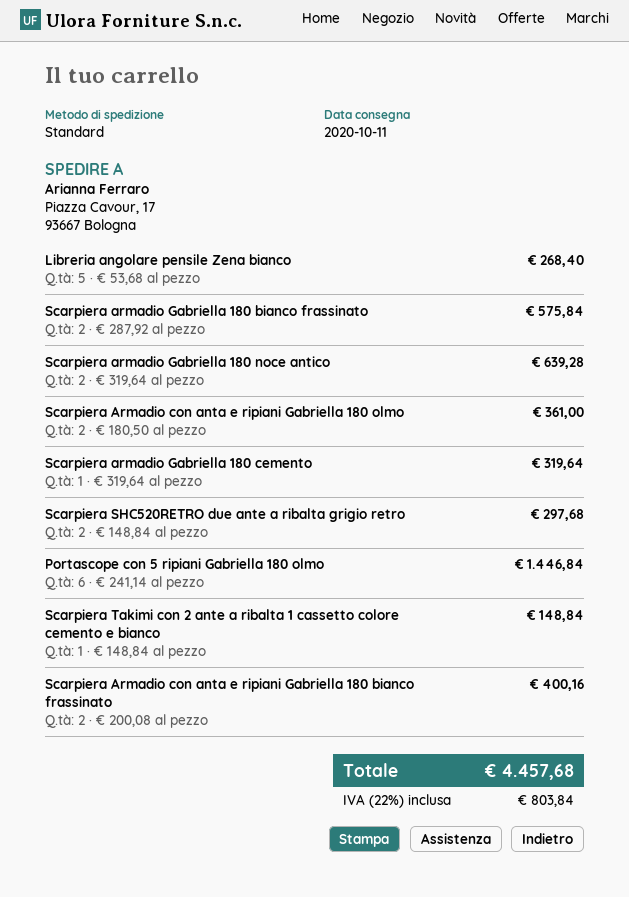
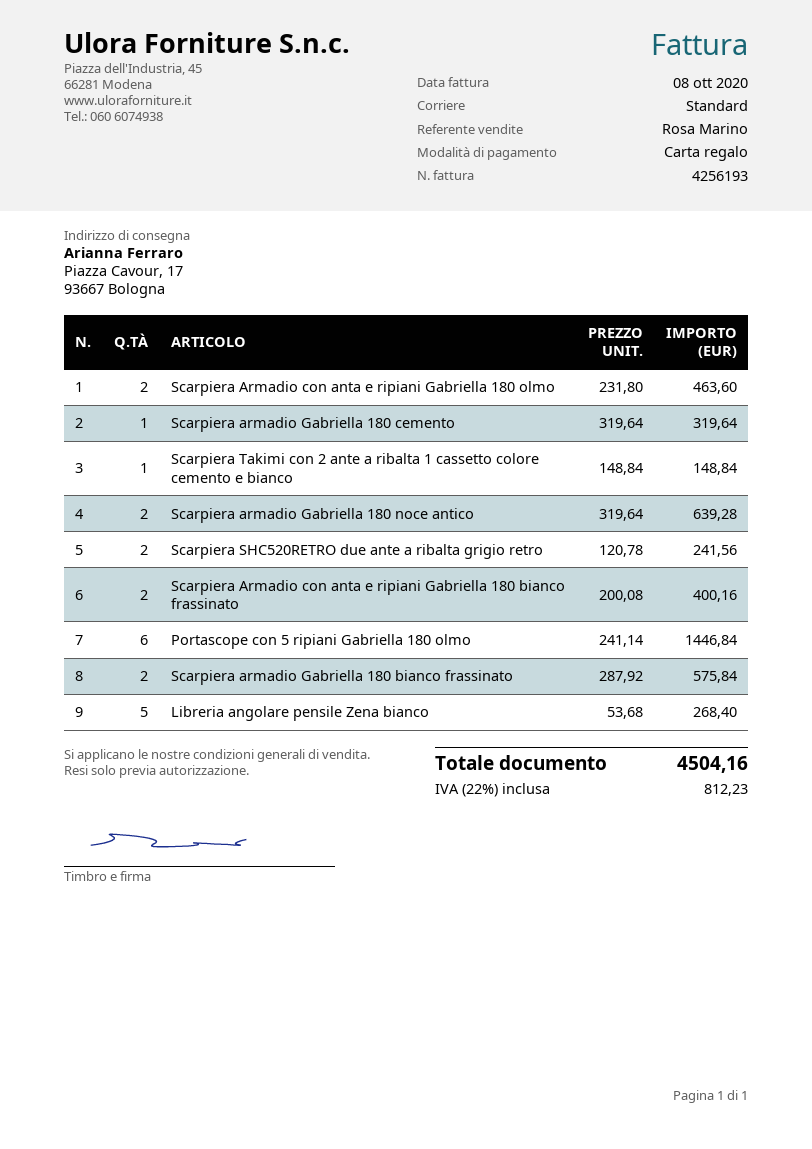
Scarpiera Armadio con anta e ripiani Gabriella 180 olmo: 2 x 180.50 = 361.00 -> 2 x 231.80 = 463.60
Scarpiera SHC520RETRO due ante a ribalta grigio retro: 2 x 148.84 = 297.68 -> 2 x 120.78 = 241.56
tax: 22% = 803.84 -> 22% = 812.23
total: 4457.68 -> 4504.16

